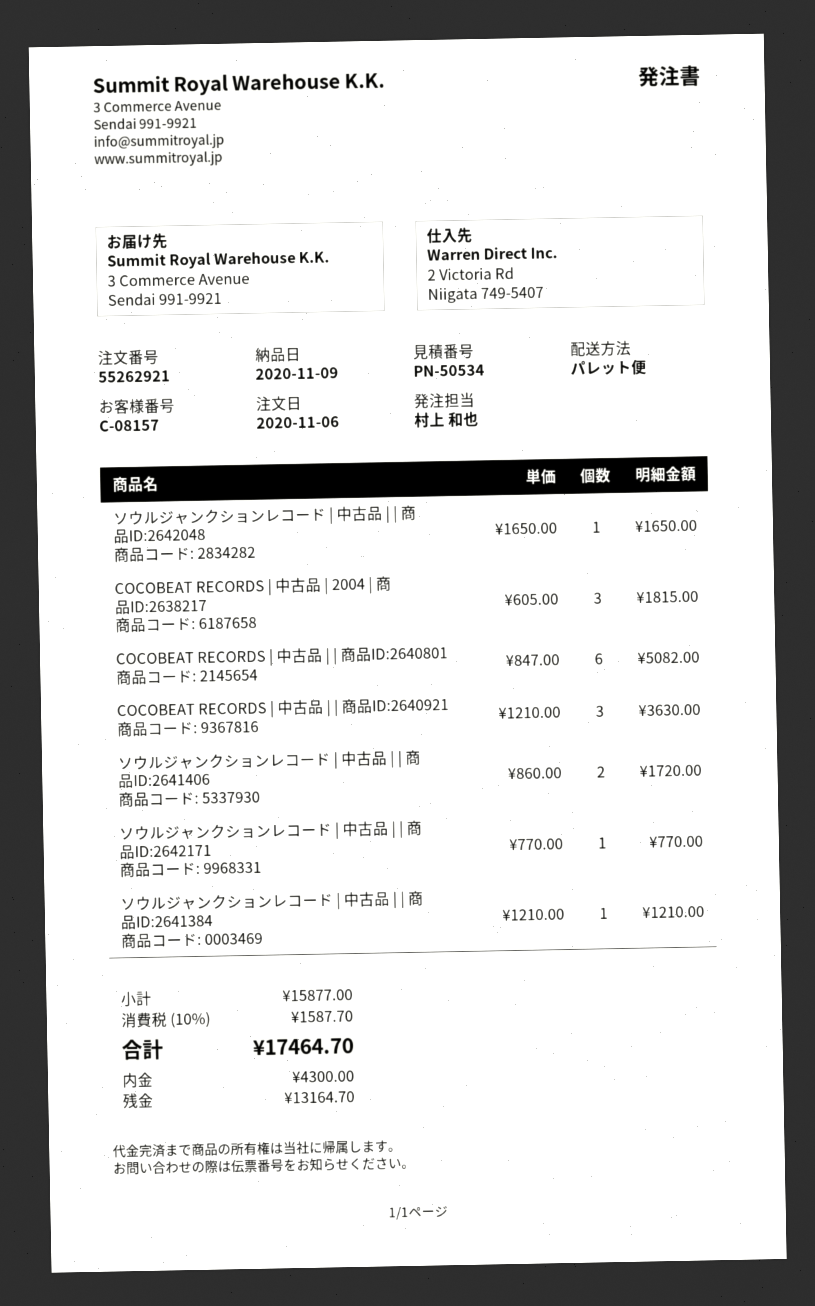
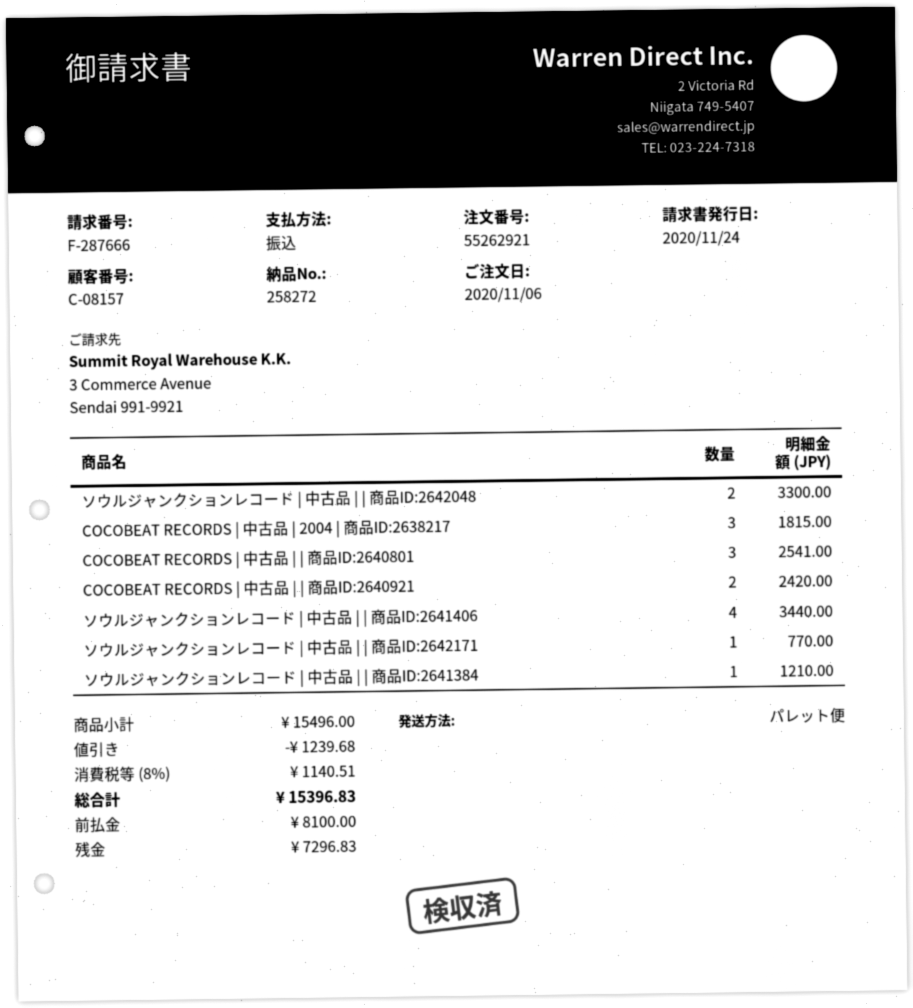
ソウルジャンクションレコード | 中古品 | | 商品ID:2642048: 1 for 1650.00 -> 2 for 3300.00
COCOBEAT RECORDS | 中古品 | | 商品ID:2640801: 6 for 5082.00 -> 3 for 2541.00
COCOBEAT RECORDS | 中古品 | | 商品ID:2640921: 3 for 3630.00 -> 2 for 2420.00
ソウルジャンクションレコード | 中古品 | | 商品ID:2641406: 2 for 1720.00 -> 4 for 3440.00
subtotal: 15877.00 -> 15496.00
discount: none -> 1239.68
tax: 10% = 1587.70 -> 8% = 1140.51
total: 17464.70 -> 15396.83
deposit: 4300.00 -> 8100.00
balance: 13164.70 -> 7296.83

